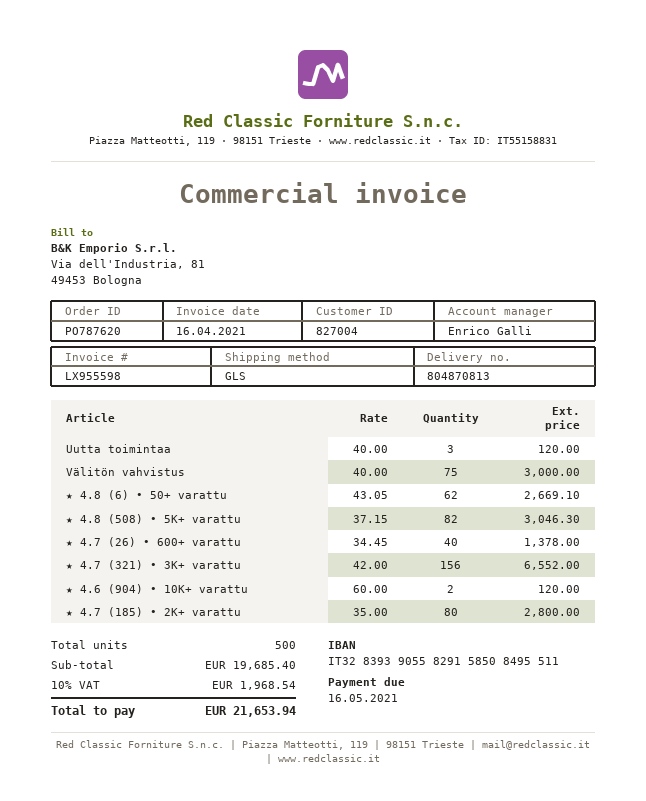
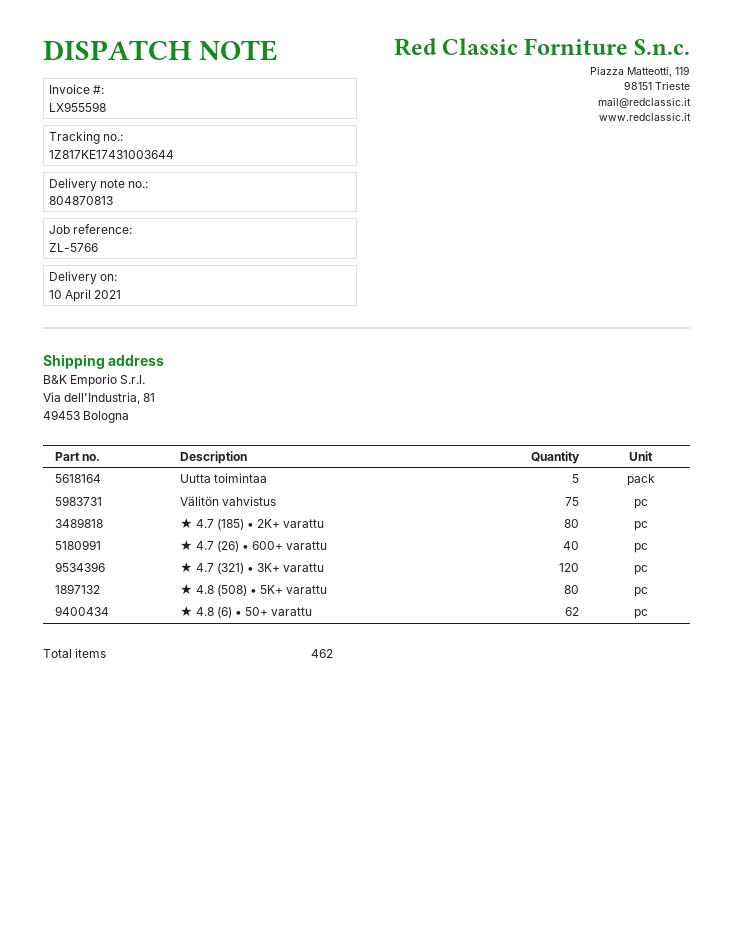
Uutta toimintaa: 3 -> 5
★ 4.8 (508) • 5K+ varattu: 82 -> 80
★ 4.7 (321) • 3K+ varattu: 156 -> 120
★ 4.6 (904) • 10K+ varattu: 2 -> none
total quantity: 500 -> 462

